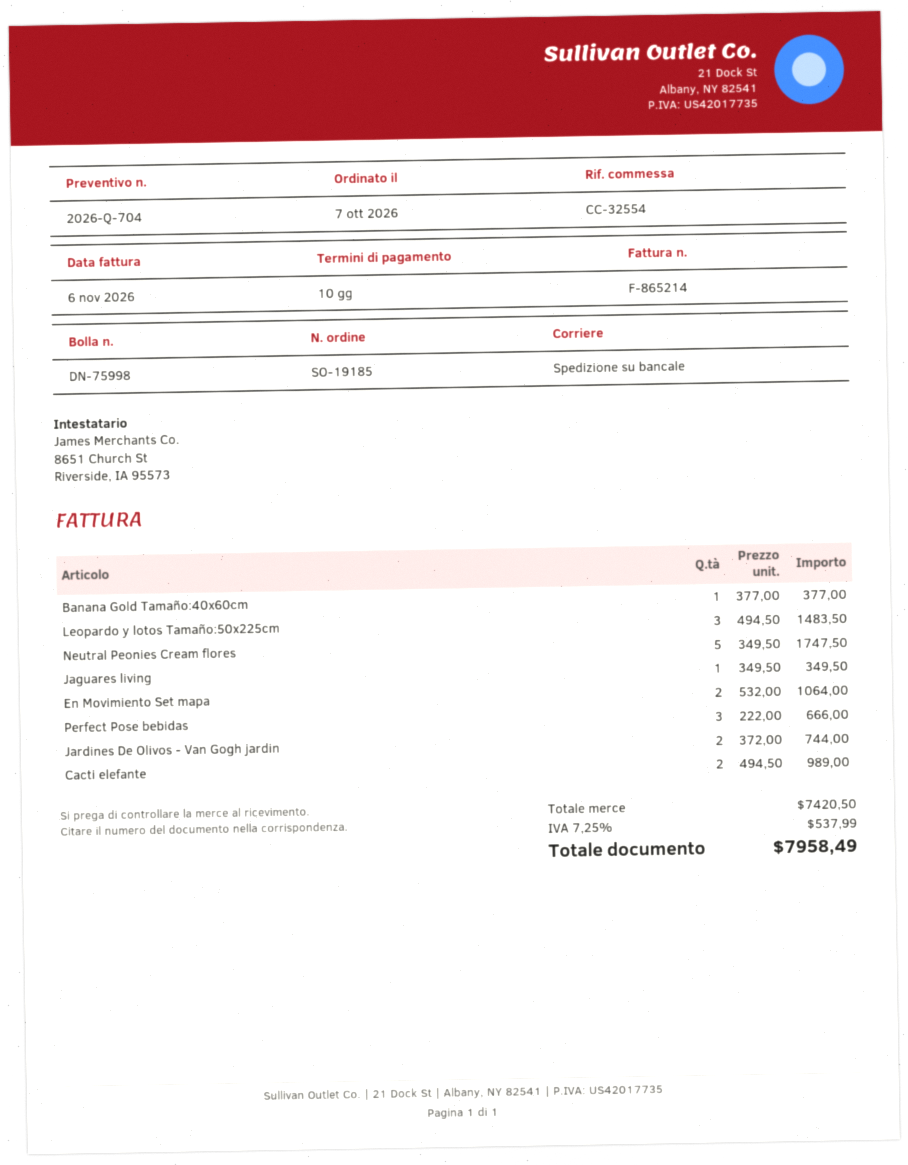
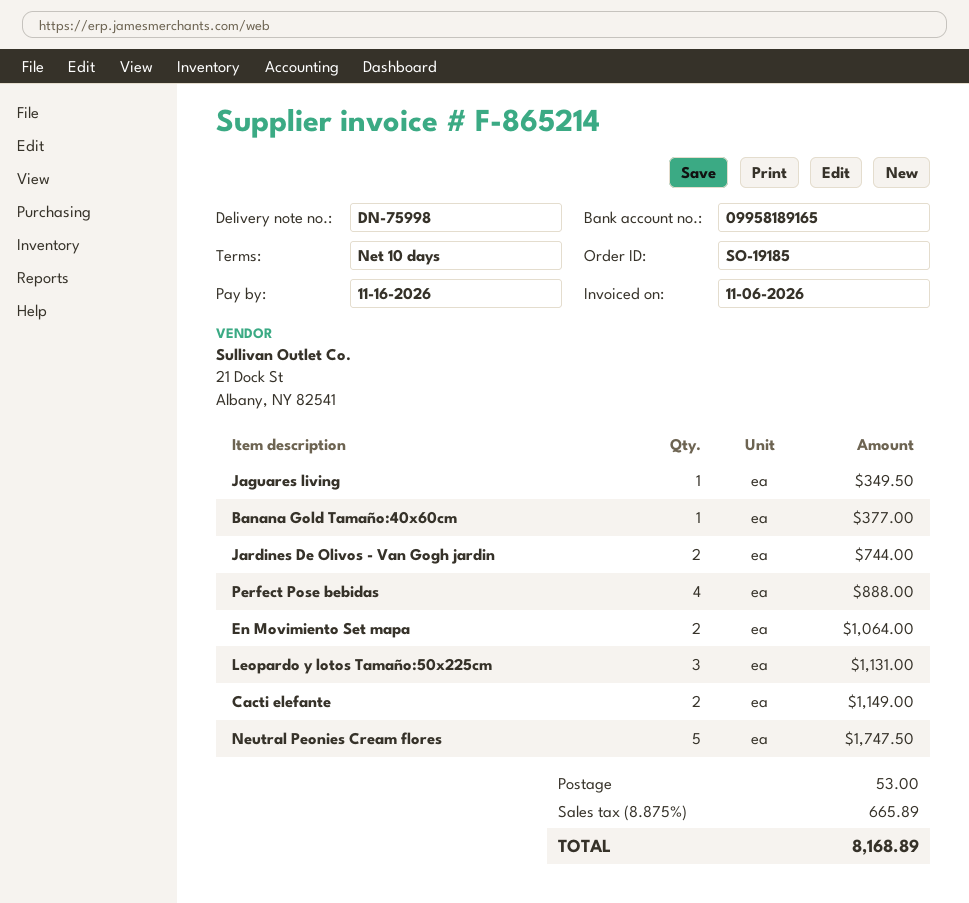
Leopardo y lotos Tamaño:50x225cm: 3 for 1483.50 -> 3 for 1131.00
Perfect Pose bebidas: 3 for 666.00 -> 4 for 888.00
Cacti elefante: 2 for 989.00 -> 2 for 1149.00
shipping: none -> 53.00
tax: 7.25% = 537.99 -> 8.875% = 665.89
total: 7958.49 -> 8168.89

